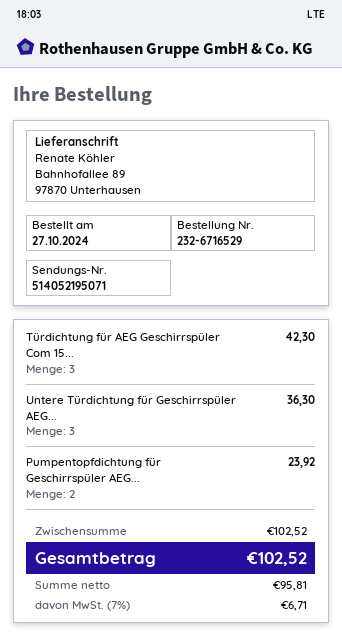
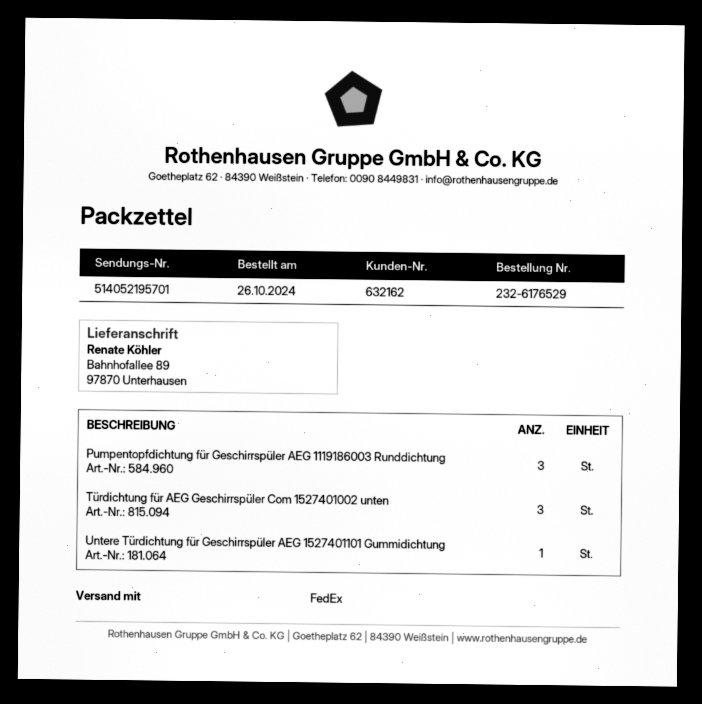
order number: 232-6716529 -> 232-6176529
order date: 2024-10-27 -> 2024-10-26
tracking number: 514052195071 -> 514052195701
Untere Türdichtung für Geschirrspüler AEG...: 3 -> 1
Pumpentopfdichtung für Geschirrspüler AEG...: 2 -> 3

